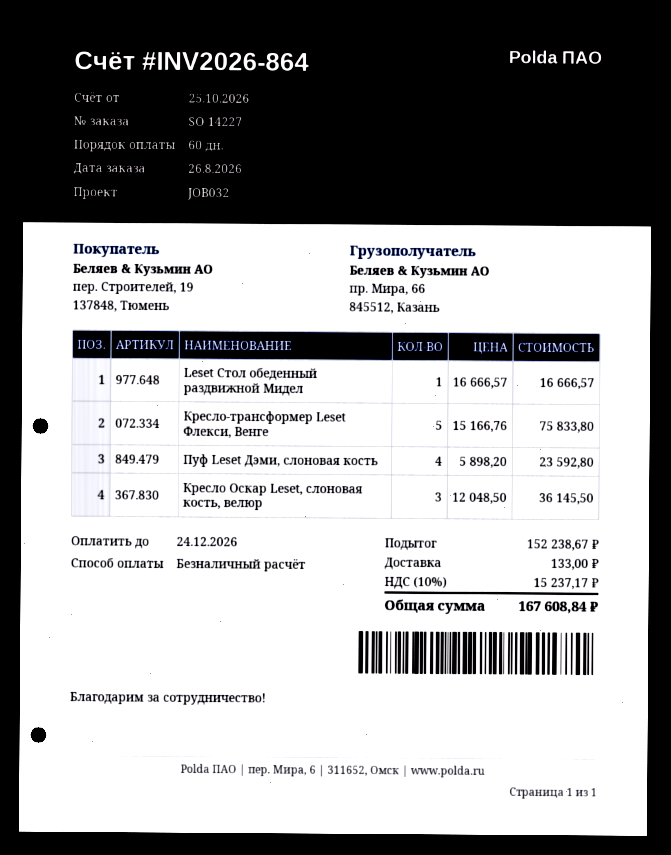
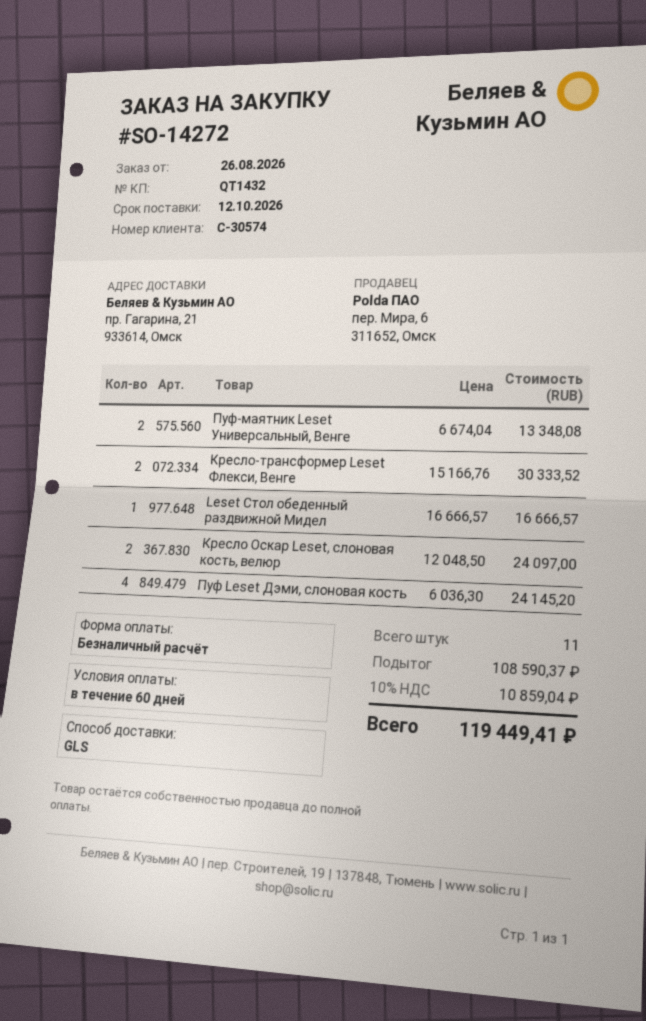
order number: SO-14227 -> SO-14272
ship to: пр. Мира, 66, 845512, Казань -> пр. Гагарина, 21, 933614, Омск
Кресло-трансформер Leset Флекси, Венге: 5 x 15166.76 = 75833.80 -> 2 x 15166.76 = 30333.52
Пуф Leset Дэми, слоновая кость: 4 x 5898.20 = 23592.80 -> 4 x 6036.30 = 24145.20
Кресло Оскар Leset, слоновая кость, велюр: 3 x 12048.50 = 36145.50 -> 2 x 12048.50 = 24097.00
Пуф-маятник Leset Универсальный, Венге: none -> 2 x 6674.04 = 13348.08
subtotal: 152238.67 -> 108590.37
shipping: 133.00 -> none
tax: 10% = 15237.17 -> 10% = 10859.04
total: 167608.84 -> 119449.41

